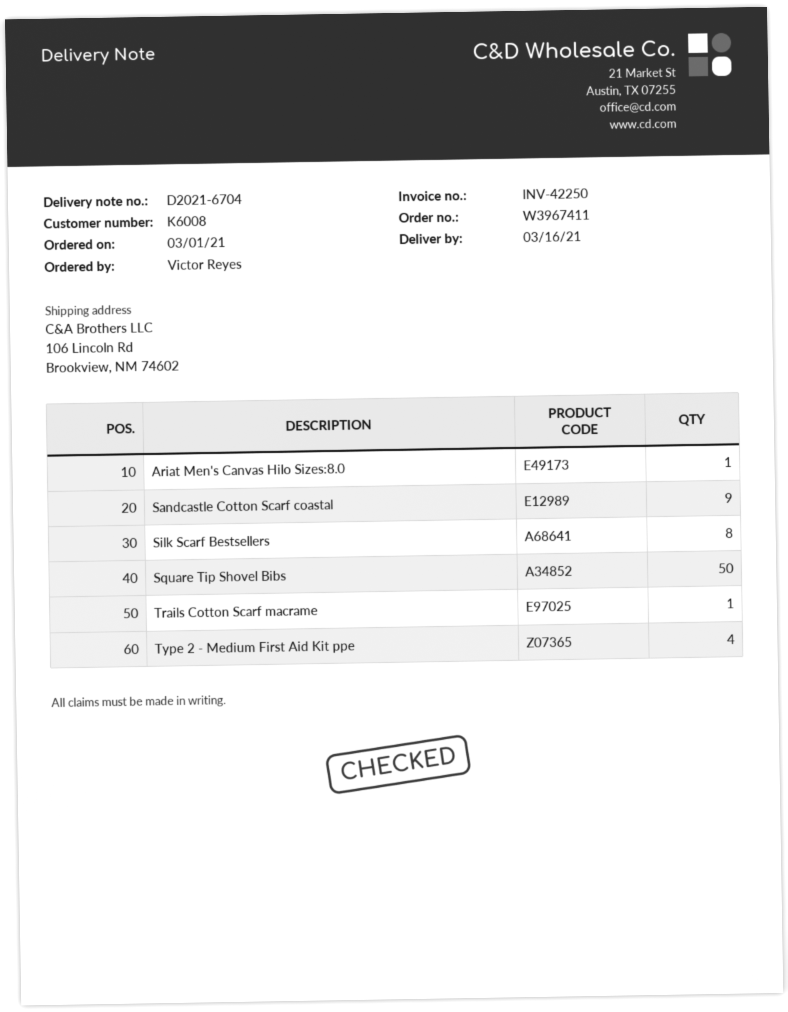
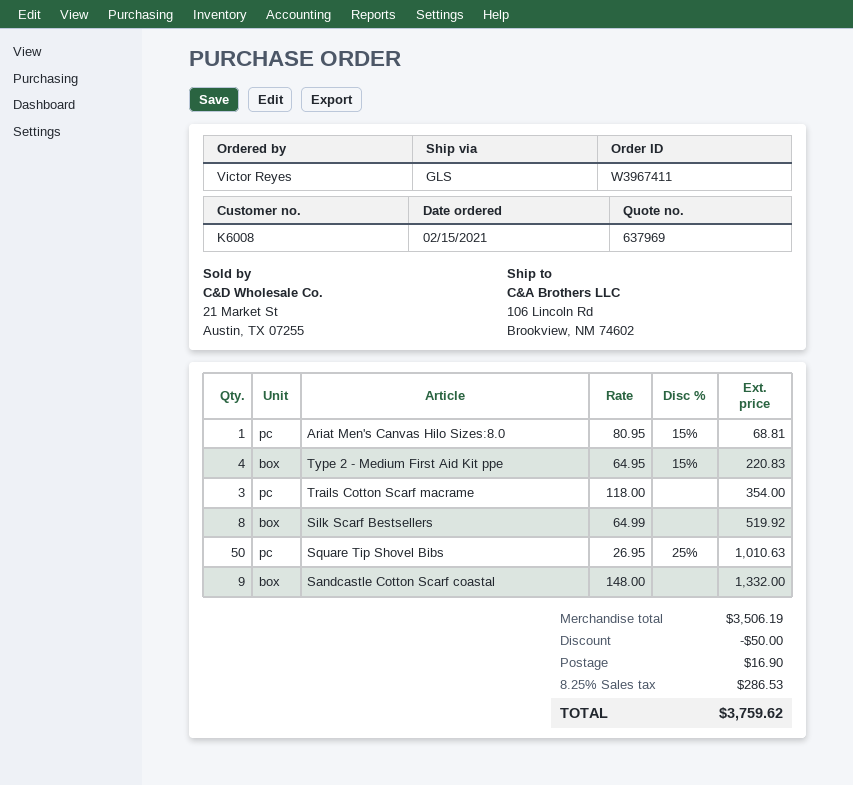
order date: 2021-03-01 -> 2021-02-15
Trails Cotton Scarf macrame: 1 -> 3

